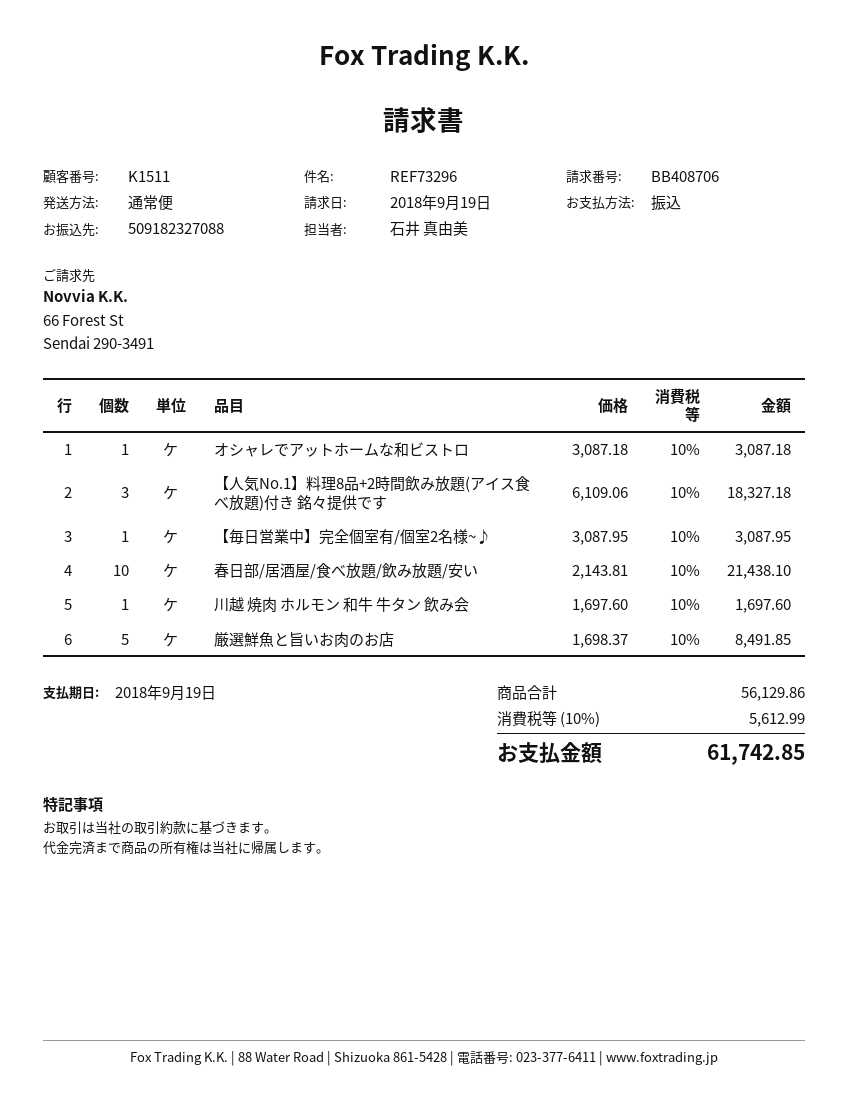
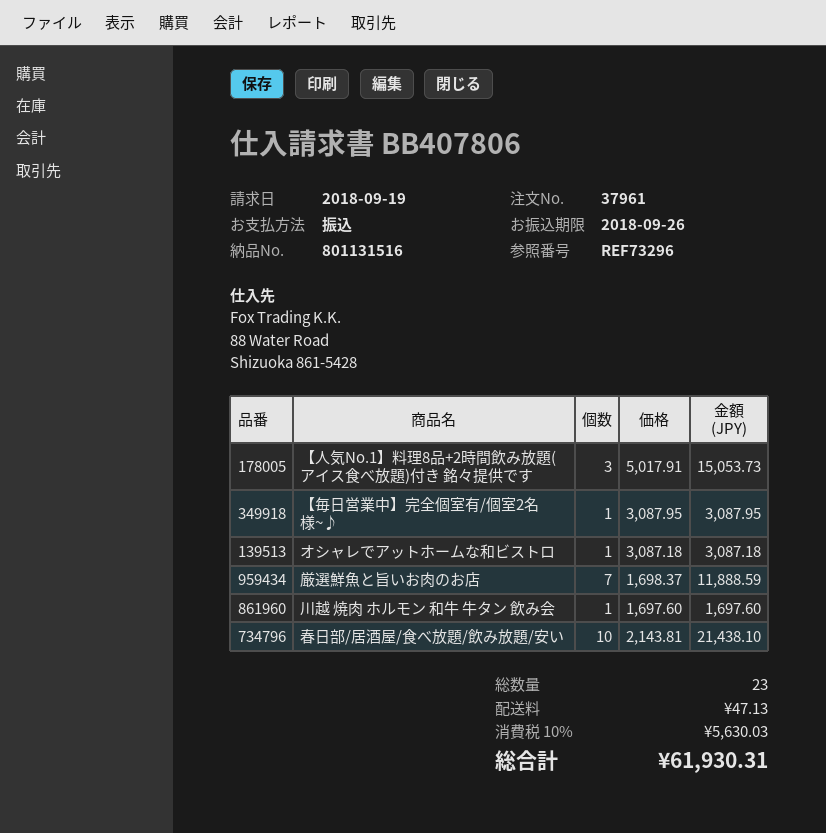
invoice number: BB408706 -> BB407806
due date: 2018-09-19 -> 2018-09-26
【人気No.1】料理8品+2時間飲み放題(アイス食べ放題)付き 銘々提供です: 3 x 6109.06 = 18327.18 -> 3 x 5017.91 = 15053.73
厳選鮮魚と旨いお肉のお店: 5 x 1698.37 = 8491.85 -> 7 x 1698.37 = 11888.59
shipping: none -> 47.13
tax: 10% = 5612.99 -> 10% = 5630.03
total: 61742.85 -> 61930.31

